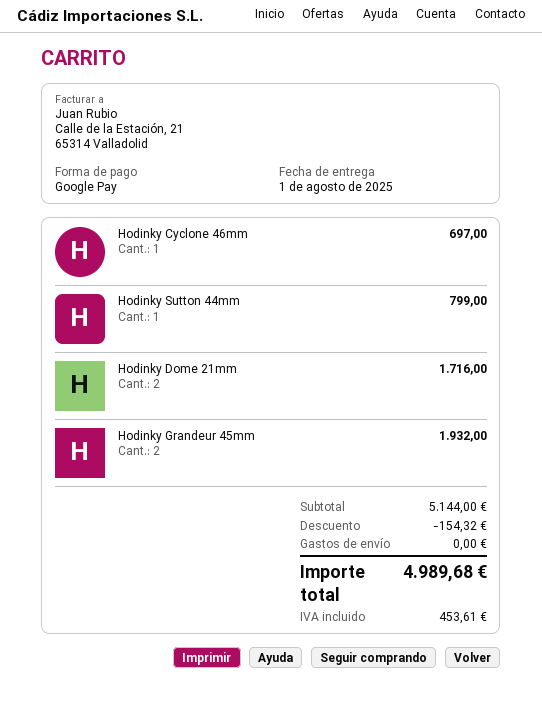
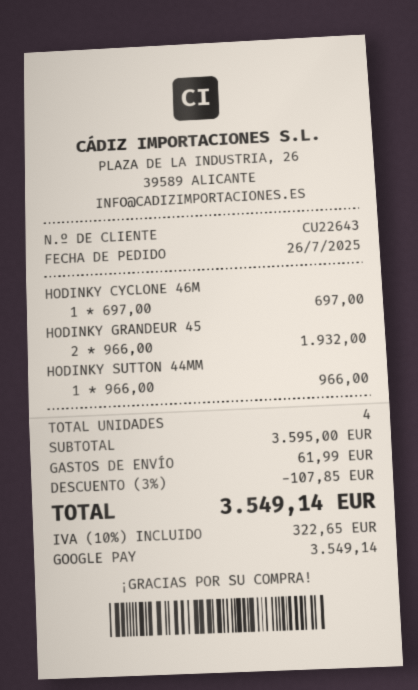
Hodinky Sutton 44mm: 1 for 799.00 -> 1 for 966.00
Hodinky Dome 21mm: 2 for 1716.00 -> none
subtotal: 5144.00 -> 3595.00
discount: 154.32 -> 107.85
shipping: 0.00 -> 61.99
tax: 453.61 -> 322.65
total: 4989.68 -> 3549.14

